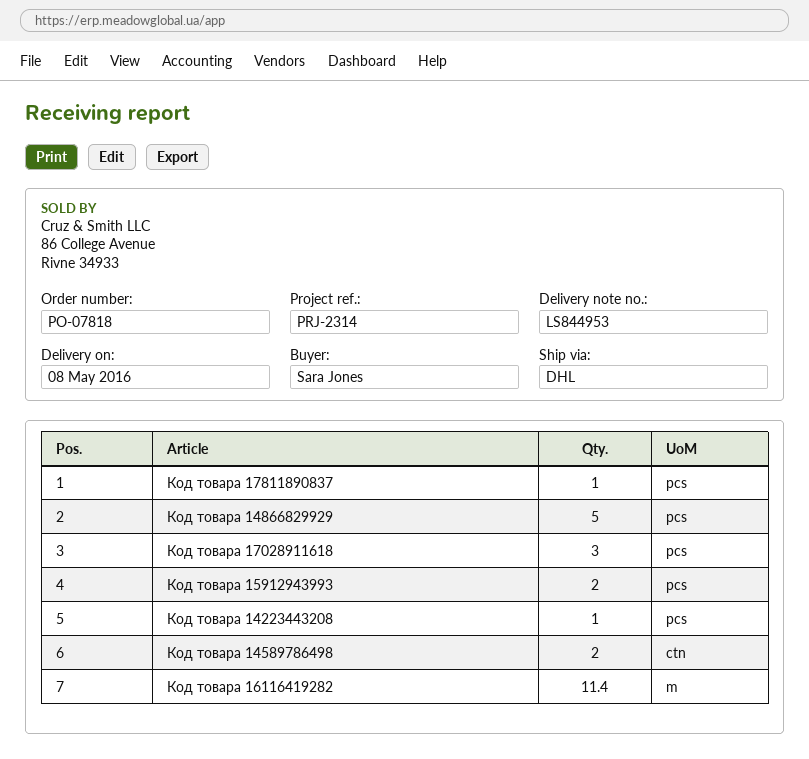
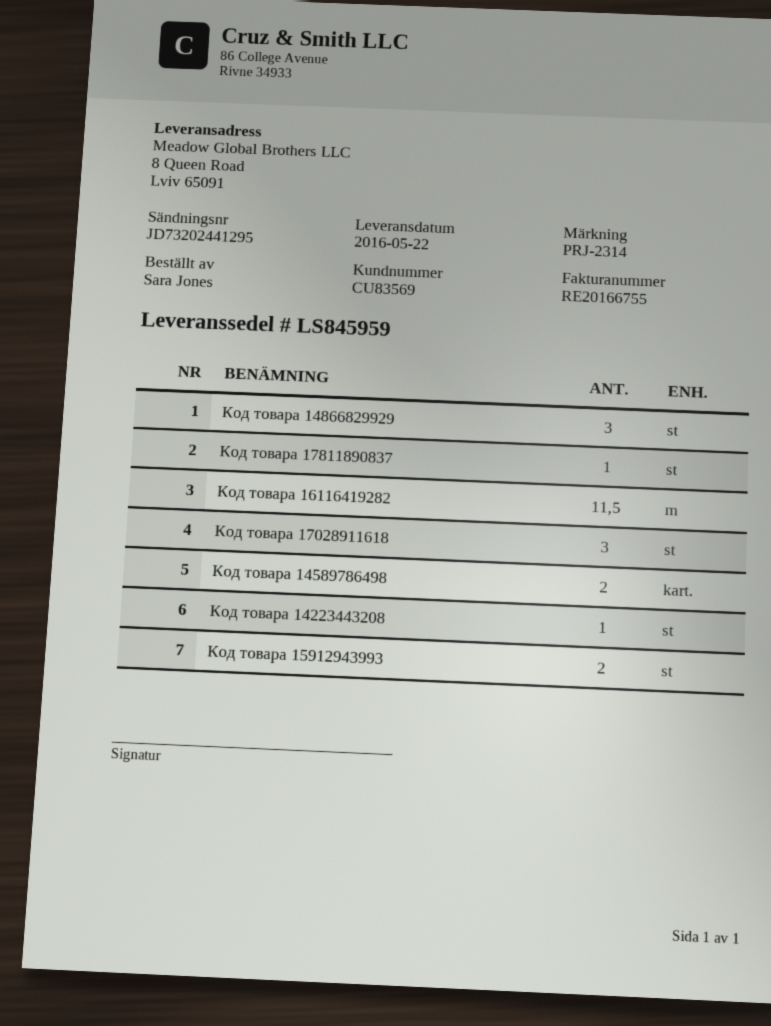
delivery note number: LS844953 -> LS845959
delivery date: 2016-05-08 -> 2016-05-22
Код товара 14866829929: 5 -> 3
Код товара 16116419282: 11.4 -> 11.5

